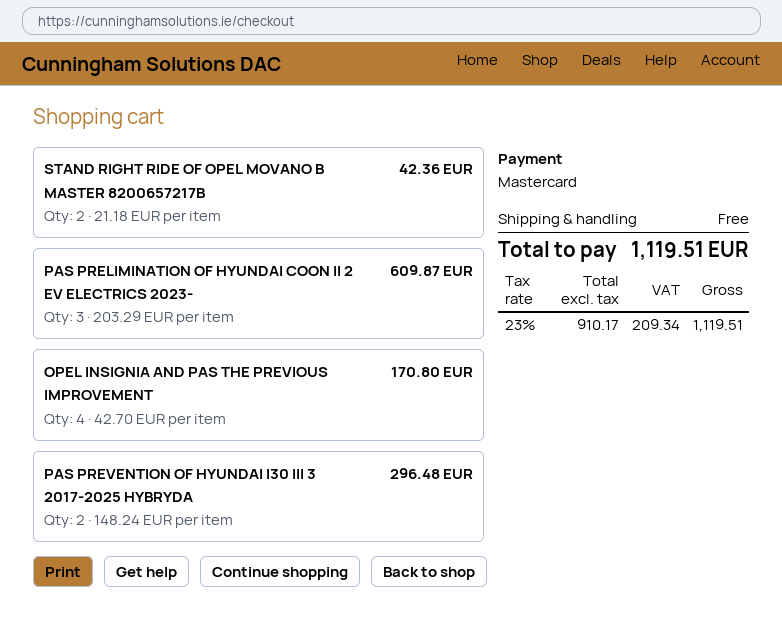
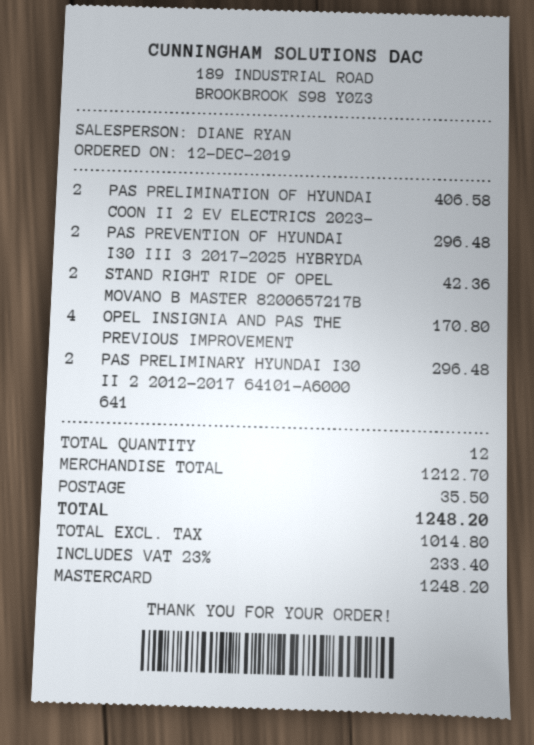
PAS PRELIMINATION OF HYUNDAI COON II 2 EV ELECTRICS 2023-: 3 for 609.87 -> 2 for 406.58
PAS PRELIMINARY HYUNDAI I30 II 2 2012-2017 64101-A6000 641: none -> 2 for 296.48
shipping: 0.00 -> 35.50
net: 910.17 -> 1014.80
tax: 23% = 209.34 -> 23% = 233.40
total: 1119.51 -> 1248.20

